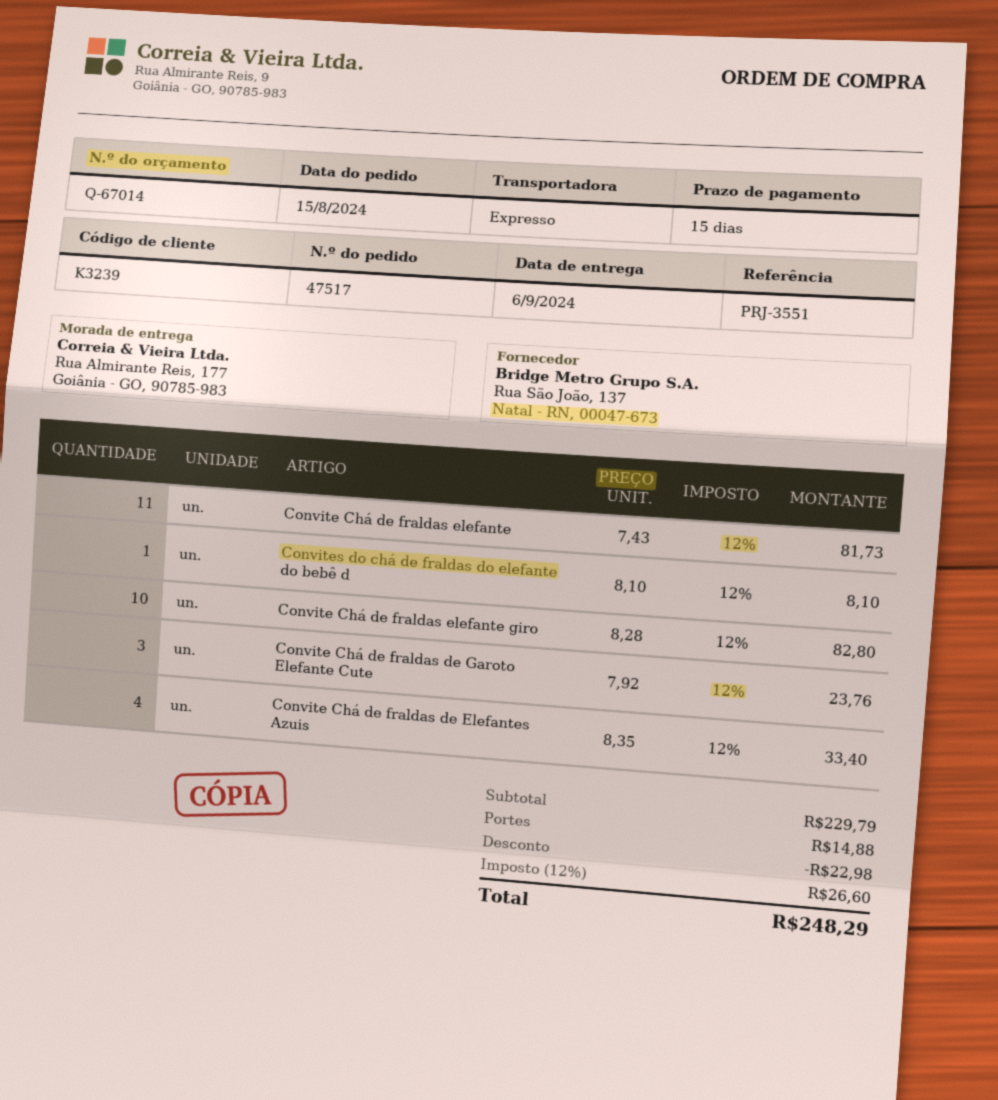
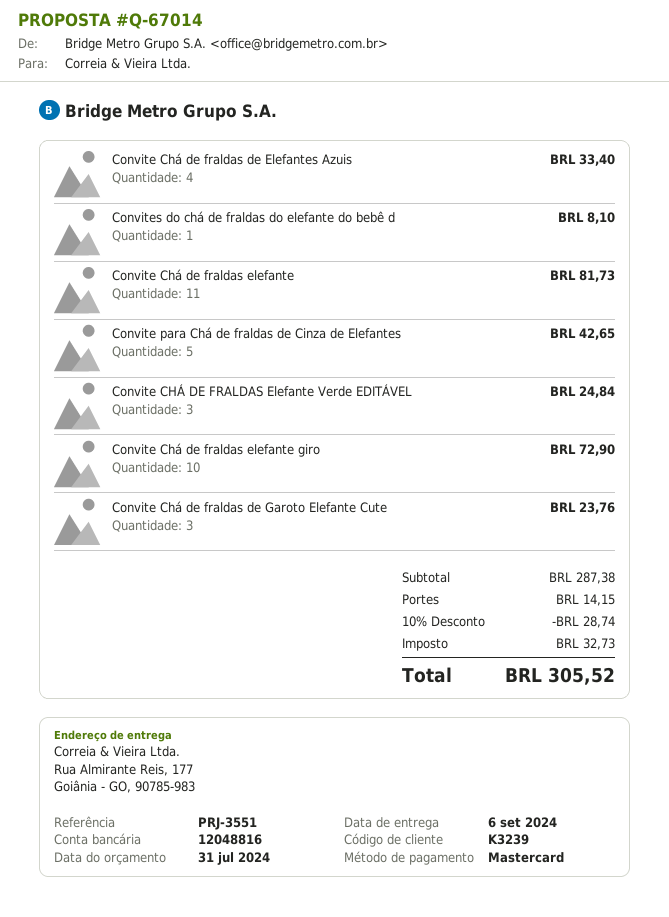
Convite Chá de fraldas elefante giro: 10 for 82.80 -> 10 for 72.90
Convite para Chá de fraldas de Cinza de Elefantes: none -> 5 for 42.65
Convite CHÁ DE FRALDAS Elefante Verde EDITÁVEL: none -> 3 for 24.84
subtotal: 229.79 -> 287.38
discount: 22.98 -> 28.74
shipping: 14.88 -> 14.15
tax: 26.60 -> 32.73
total: 248.29 -> 305.52

